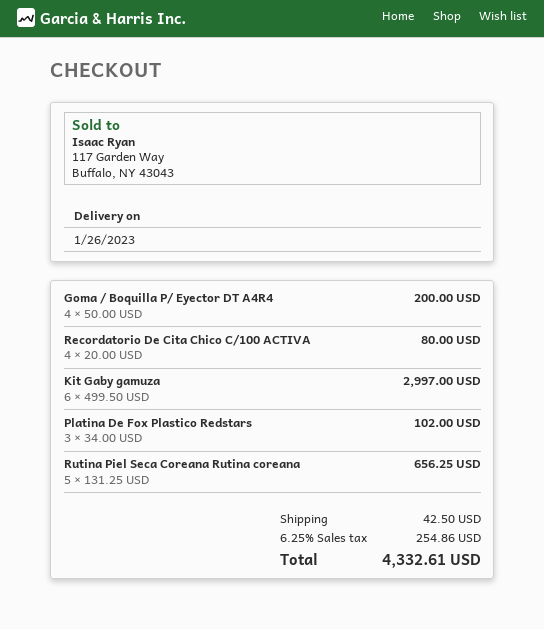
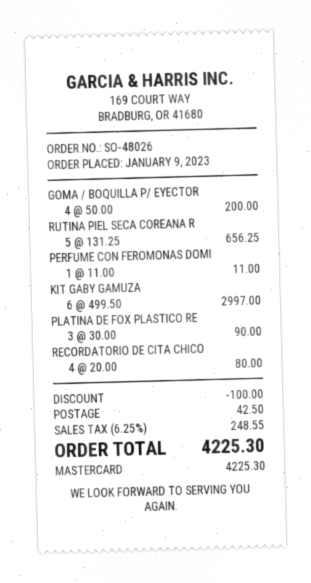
Platina De Fox Plastico Redstars: 3 x 34.00 = 102.00 -> 3 x 30.00 = 90.00
PERFUME CON FEROMONAS DOMI: none -> 1 x 11.00 = 11.00
discount: none -> 100.00
tax: 6.25% = 254.86 -> 6.25% = 248.55
total: 4332.61 -> 4225.30

